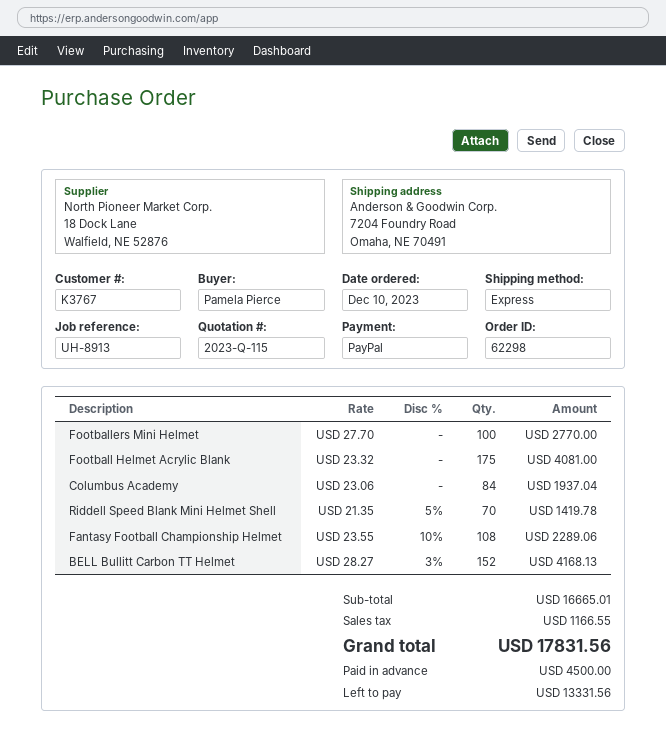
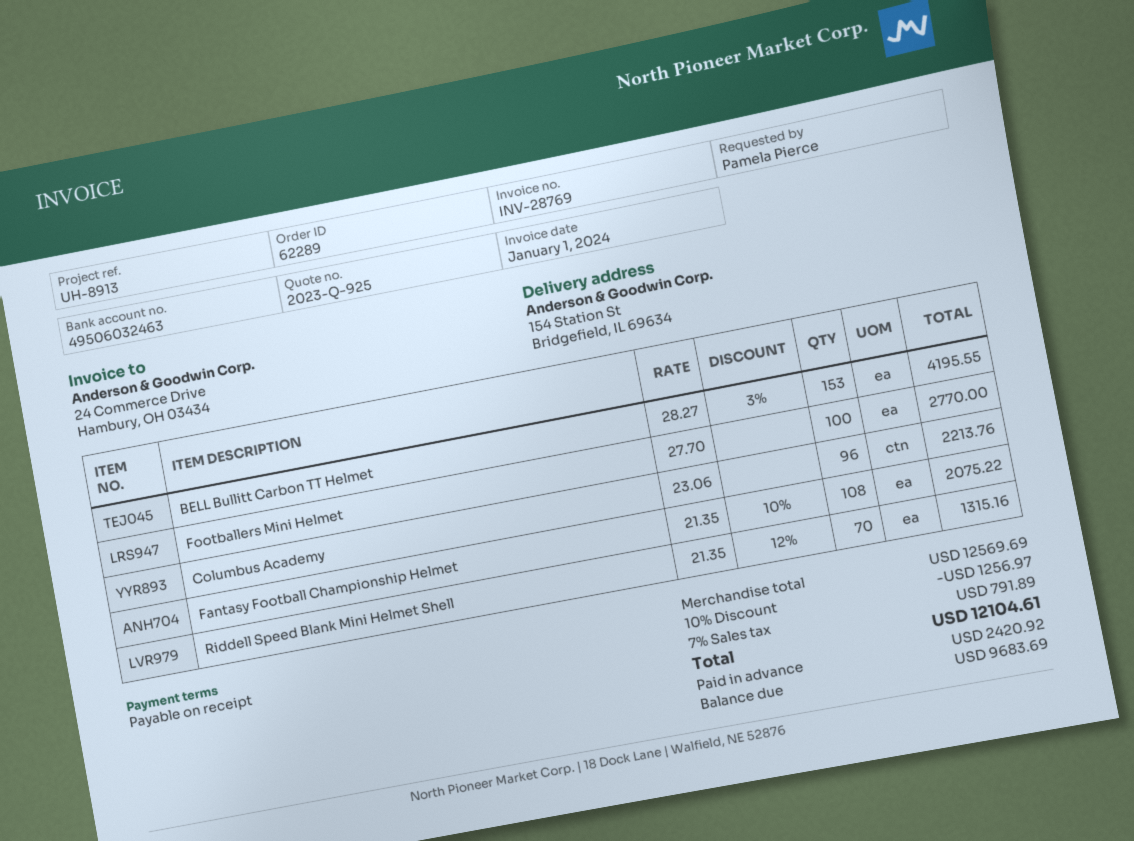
quote number: 2023-Q-115 -> 2023-Q-925
order number: 62298 -> 62289
ship to: 7204 Foundry Road, Omaha, NE 70491 -> 154 Station St, Bridgefield, IL 69634
Football Helmet Acrylic Blank: 175 x 23.32 = 4081.00 -> none
Columbus Academy: 84 x 23.06 = 1937.04 -> 96 x 23.06 = 2213.76
Riddell Speed Blank Mini Helmet Shell: 70 x 21.35 - 5% = 1419.78 -> 70 x 21.35 - 12% = 1315.16
Fantasy Football Championship Helmet: 108 x 23.55 - 10% = 2289.06 -> 108 x 21.35 - 10% = 2075.22
BELL Bullitt Carbon TT Helmet: 152 x 28.27 - 3% = 4168.13 -> 153 x 28.27 - 3% = 4195.55
subtotal: 16665.01 -> 12569.69
discount: none -> 10% = 1256.97
tax: 1166.55 -> 791.89
total: 17831.56 -> 12104.61
deposit: 4500.00 -> 2420.92
balance: 13331.56 -> 9683.69

